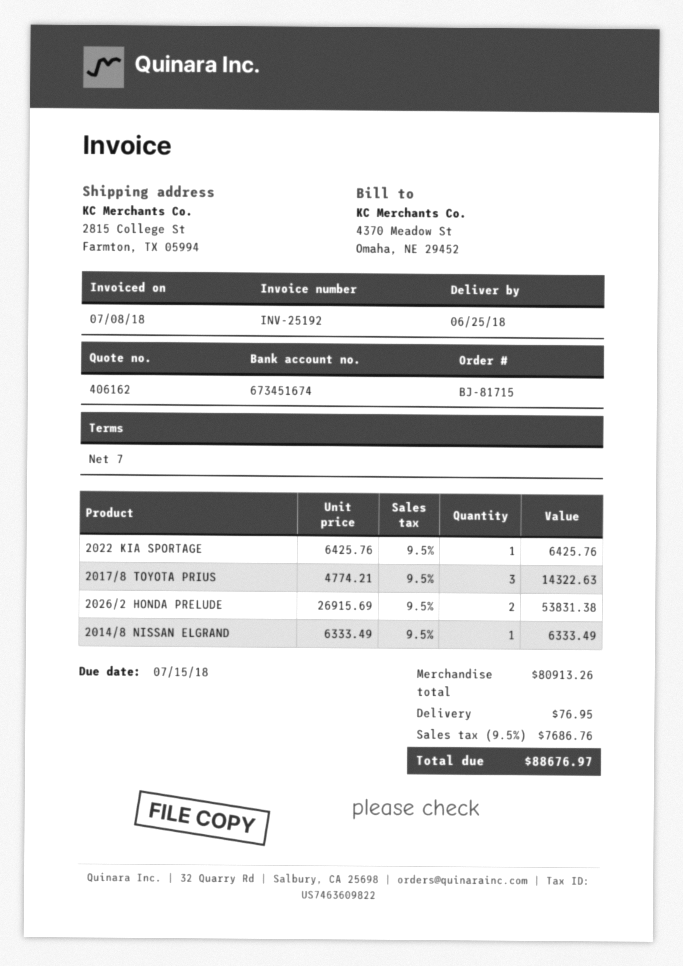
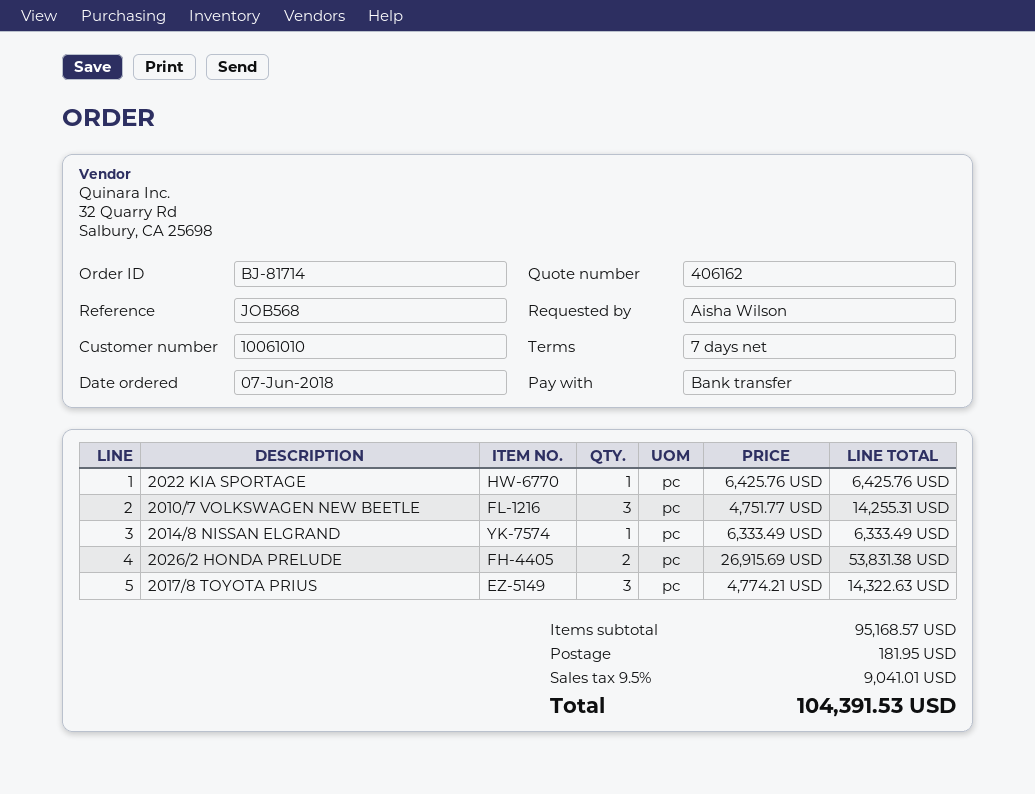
order number: BJ-81715 -> BJ-81714
2010/7 VOLKSWAGEN NEW BEETLE: none -> 3 x 4751.77 = 14255.31
subtotal: 80913.26 -> 95168.57
shipping: 76.95 -> 181.95
tax: 9.5% = 7686.76 -> 9.5% = 9041.01
total: 88676.97 -> 104391.53

